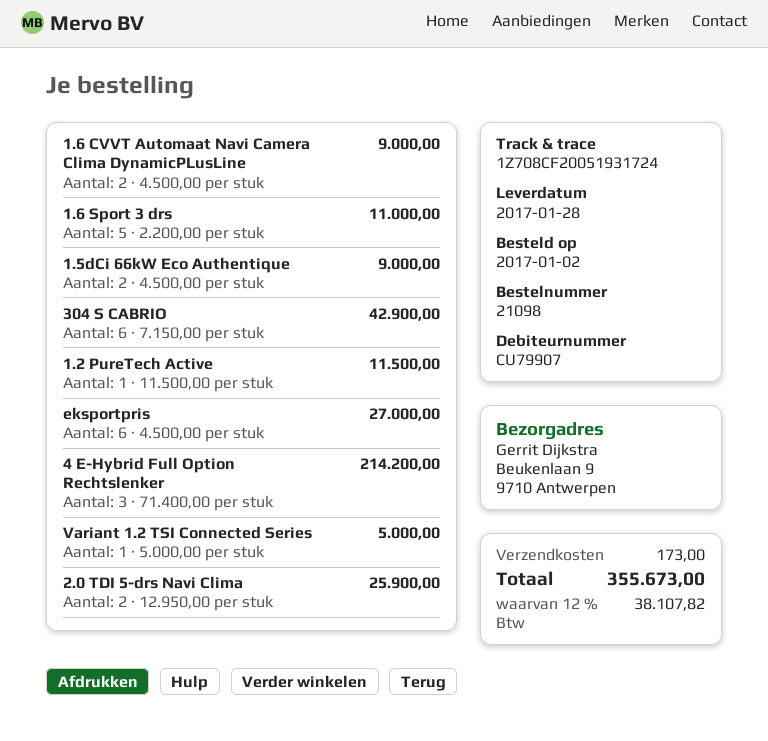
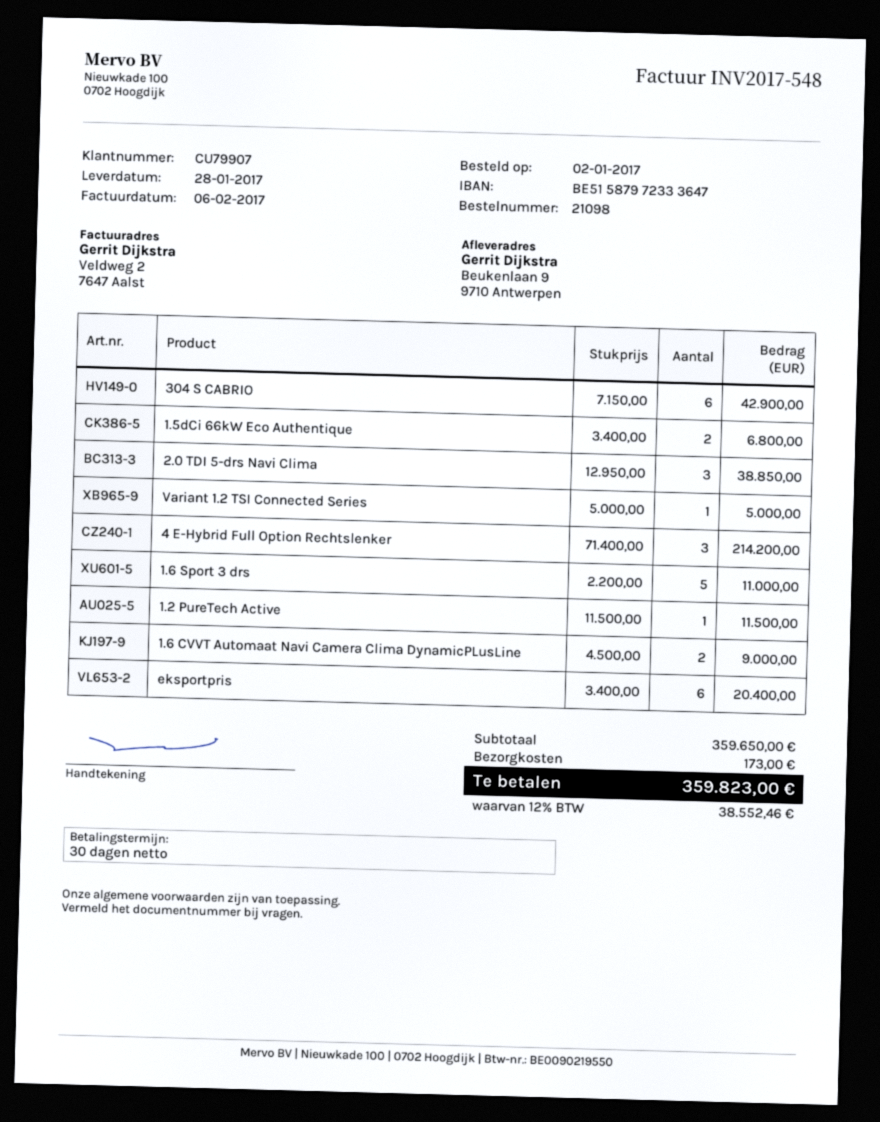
1.5dCi 66kW Eco Authentique: 2 x 4500.00 = 9000.00 -> 2 x 3400.00 = 6800.00
eksportpris: 6 x 4500.00 = 27000.00 -> 6 x 3400.00 = 20400.00
2.0 TDI 5-drs Navi Clima: 2 x 12950.00 = 25900.00 -> 3 x 12950.00 = 38850.00
tax: 12% = 38107.82 -> 12% = 38552.46
total: 355673.00 -> 359823.00

